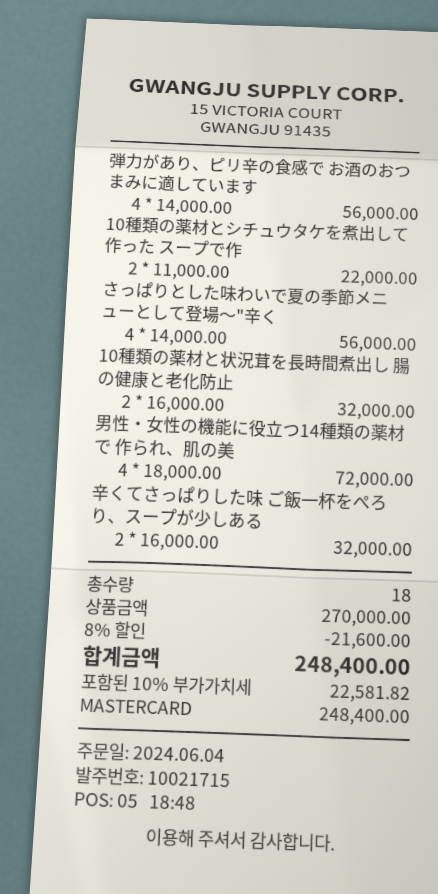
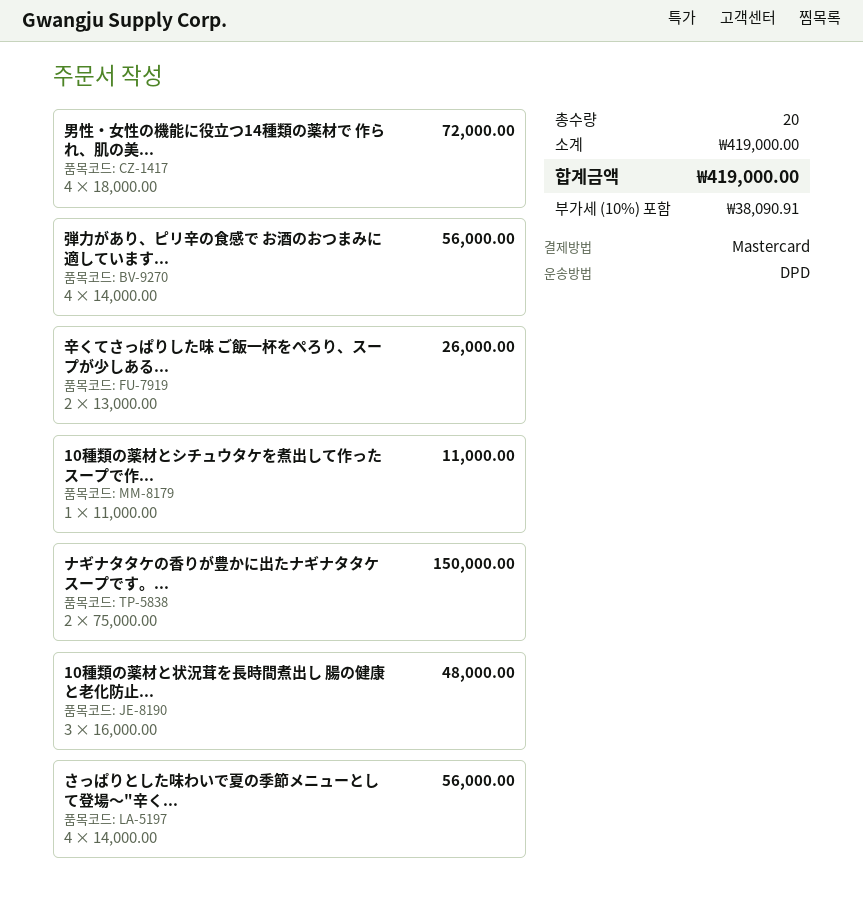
10種類の薬材とシチュウタケを煮出して作った スープで作: 2 x 11000.00 = 22000.00 -> 1 x 11000.00 = 11000.00
10種類の薬材と状況茸を長時間煮出し 腸の健康と老化防止: 2 x 16000.00 = 32000.00 -> 3 x 16000.00 = 48000.00
辛くてさっぱりした味 ご飯一杯をぺろり、スープが少しある: 2 x 16000.00 = 32000.00 -> 2 x 13000.00 = 26000.00
ナギナタタケの香りが豊かに出たナギナタタケスープです。...: none -> 2 x 75000.00 = 150000.00
total quantity: 18 -> 20
subtotal: 270000.00 -> 419000.00
discount: 8% = 21600.00 -> none
tax: 10% = 22581.82 -> 10% = 38090.91
total: 248400.00 -> 419000.00

